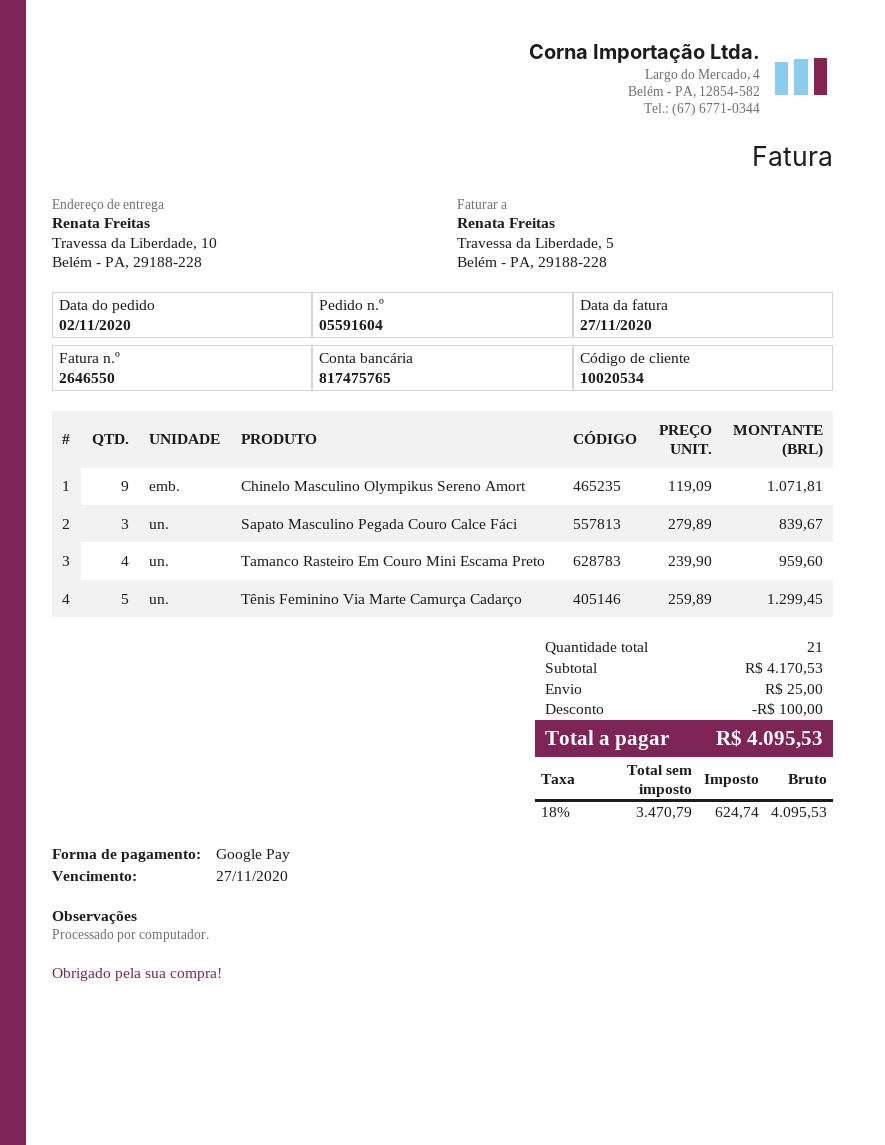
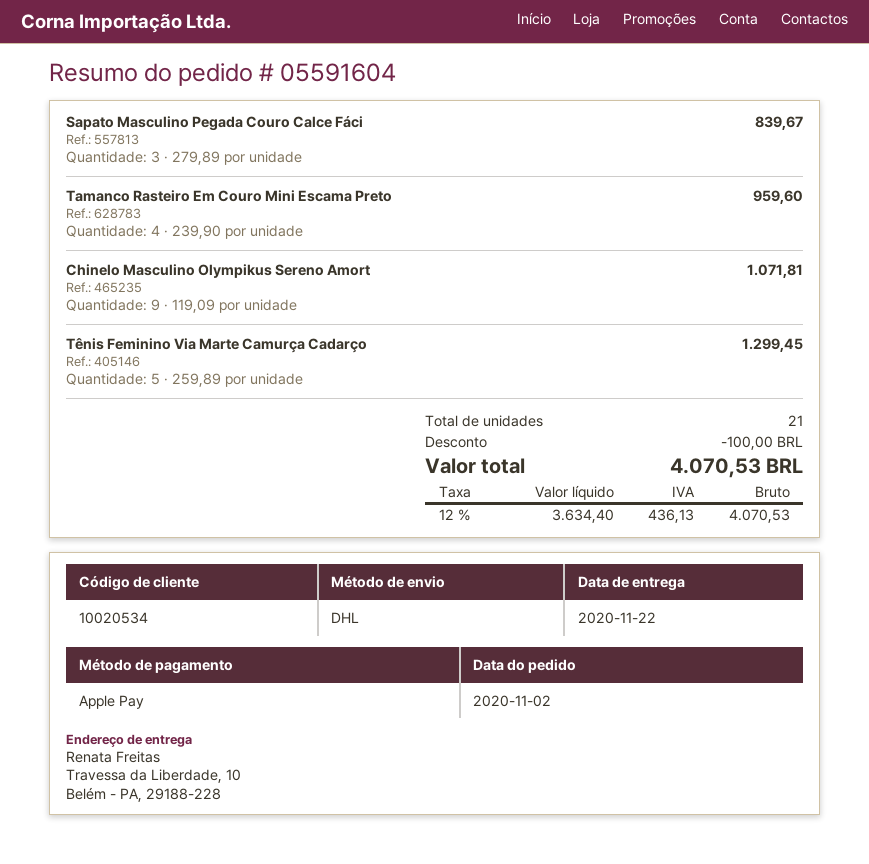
payment method: Google Pay -> Apple Pay
shipping: 25.00 -> none
net: 3470.79 -> 3634.40
tax: 18% = 624.74 -> 12% = 436.13
total: 4095.53 -> 4070.53

